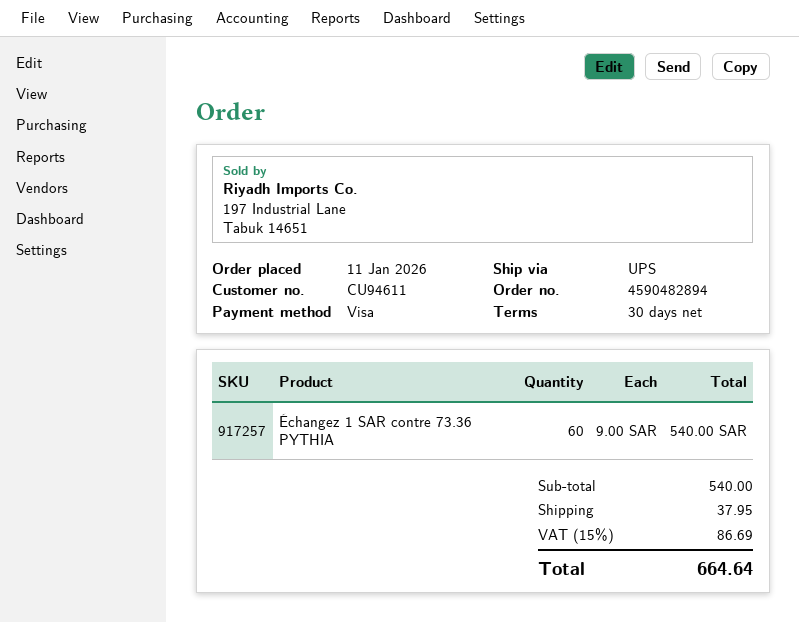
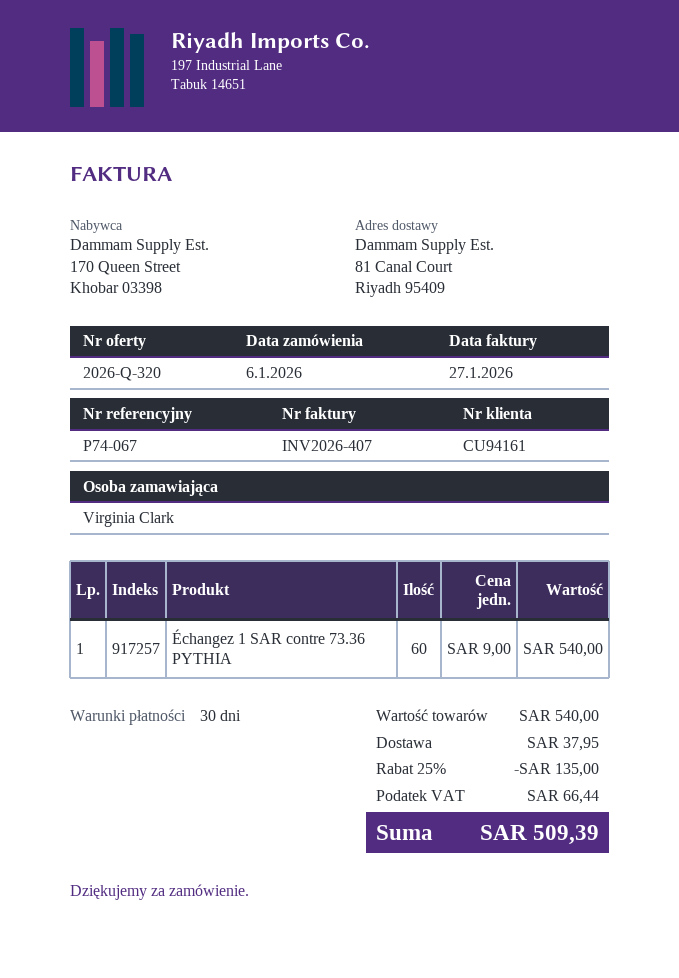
order date: 2026-01-11 -> 2026-01-06
customer number: CU94611 -> CU94161
discount: none -> 25% = 135.00
tax: 86.69 -> 66.44
total: 664.64 -> 509.39

